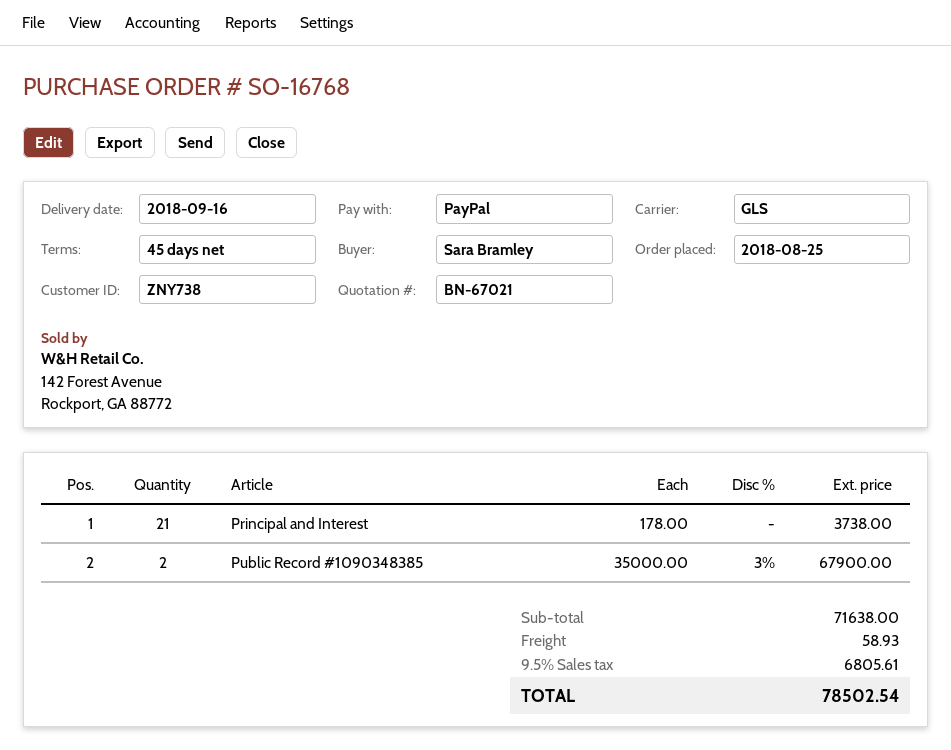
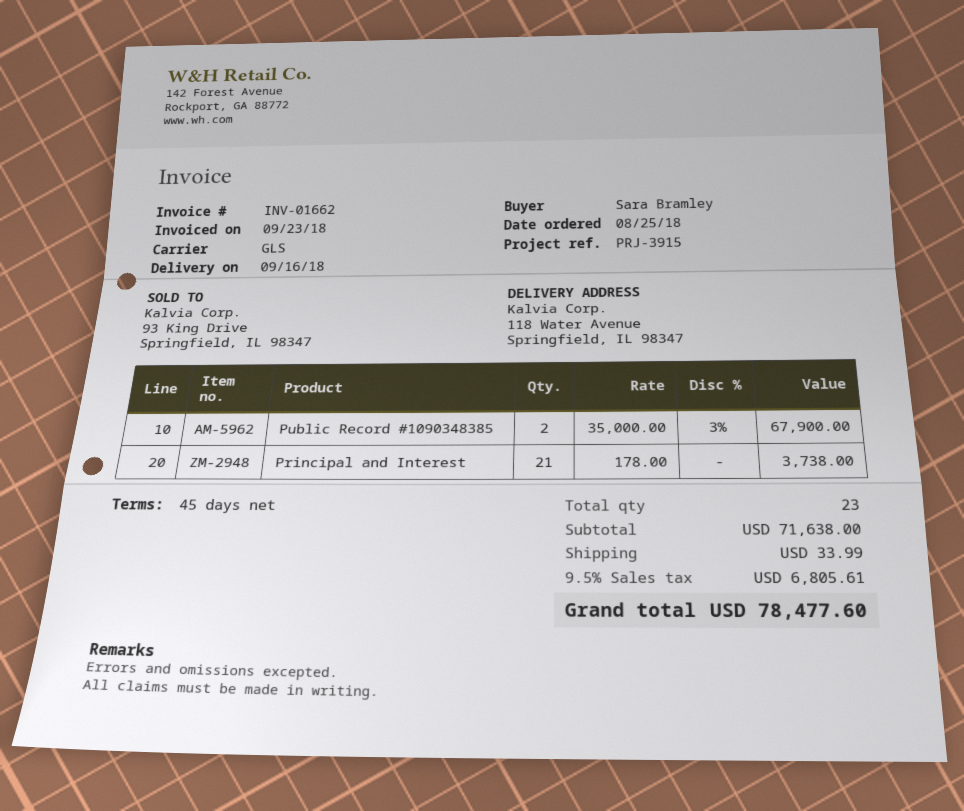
shipping: 58.93 -> 33.99
total: 78502.54 -> 78477.60

